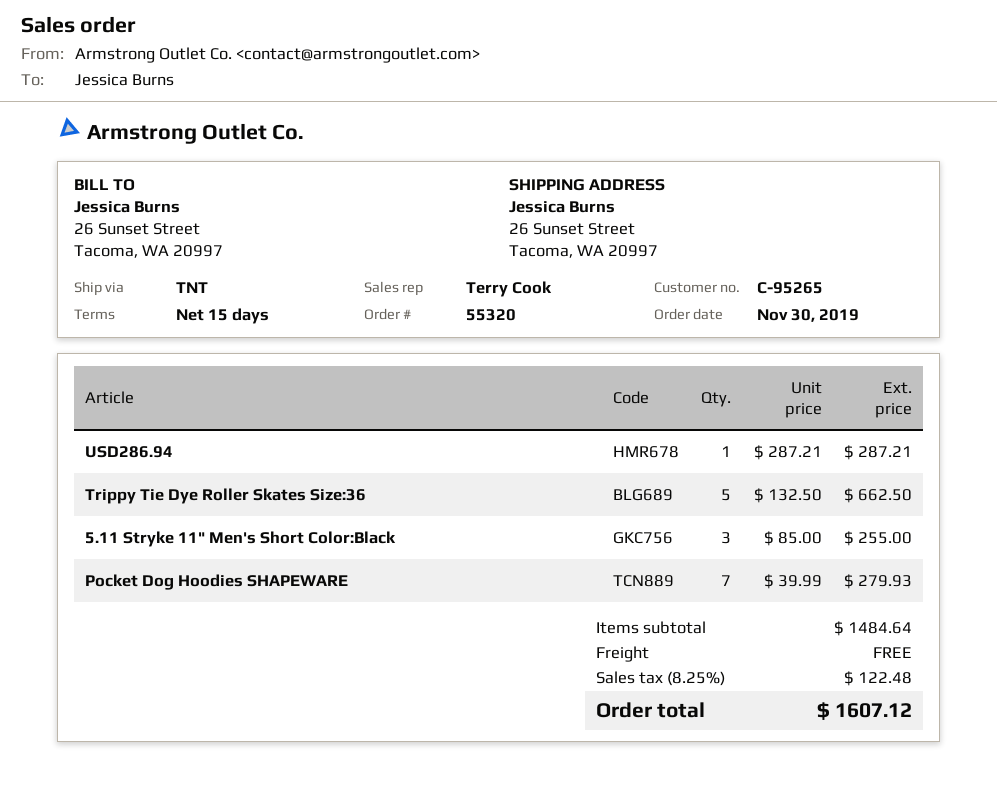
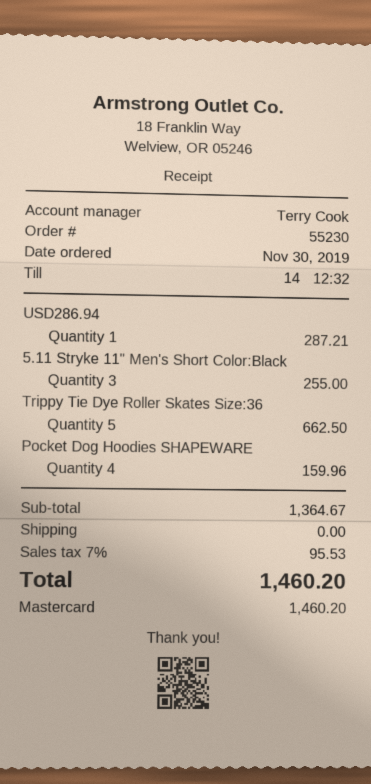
order number: 55320 -> 55230
Pocket Dog Hoodies SHAPEWARE: 7 for 279.93 -> 4 for 159.96
subtotal: 1484.64 -> 1364.67
tax: 8.25% = 122.48 -> 7% = 95.53
total: 1607.12 -> 1460.20

